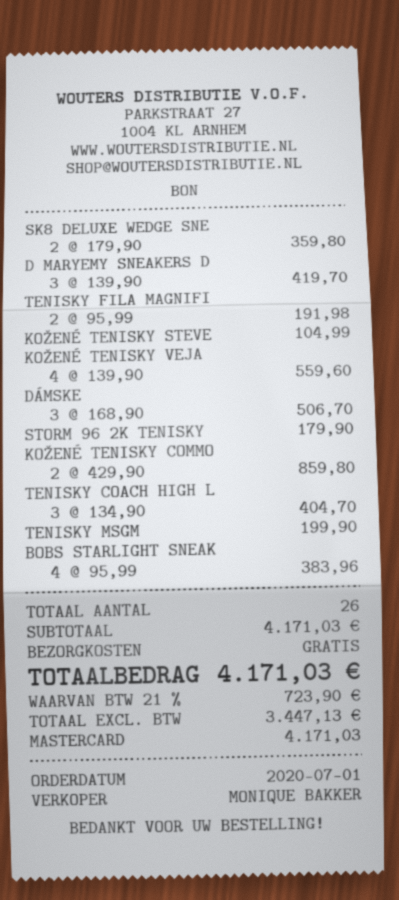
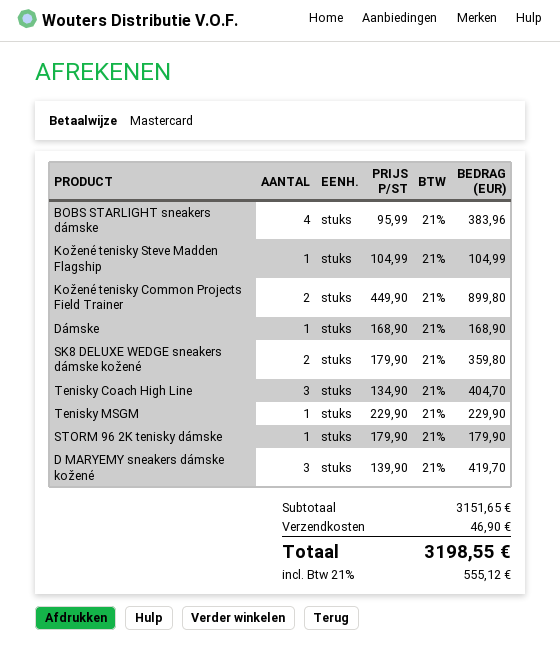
TENISKY FILA MAGNIFI: 2 x 95.99 = 191.98 -> none
KOŽENÉ TENISKY VEJA: 4 x 139.90 = 559.60 -> none
DÁMSKE: 3 x 168.90 = 506.70 -> 1 x 168.90 = 168.90
KOŽENÉ TENISKY COMMO: 2 x 429.90 = 859.80 -> 2 x 449.90 = 899.80
TENISKY MSGM: 1 x 199.90 = 199.90 -> 1 x 229.90 = 229.90
subtotal: 4171.03 -> 3151.65
shipping: 0.00 -> 46.90
tax: 21% = 723.90 -> 21% = 555.12
total: 4171.03 -> 3198.55

